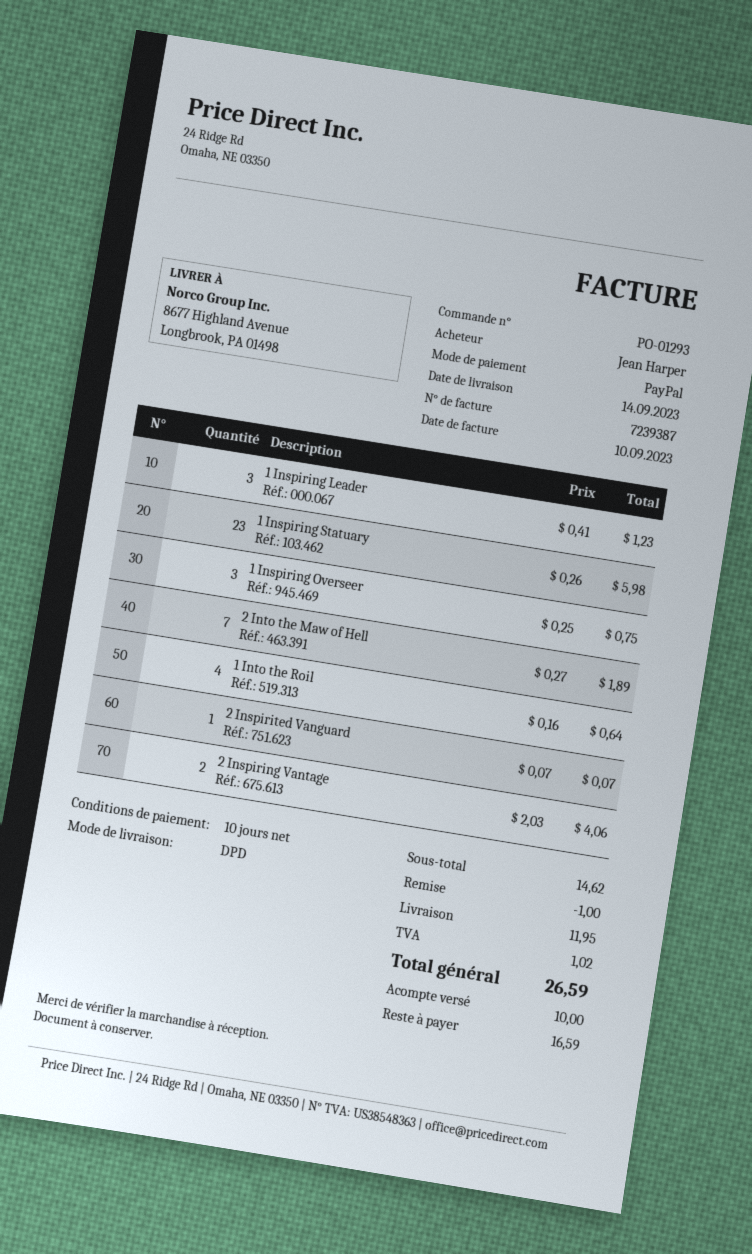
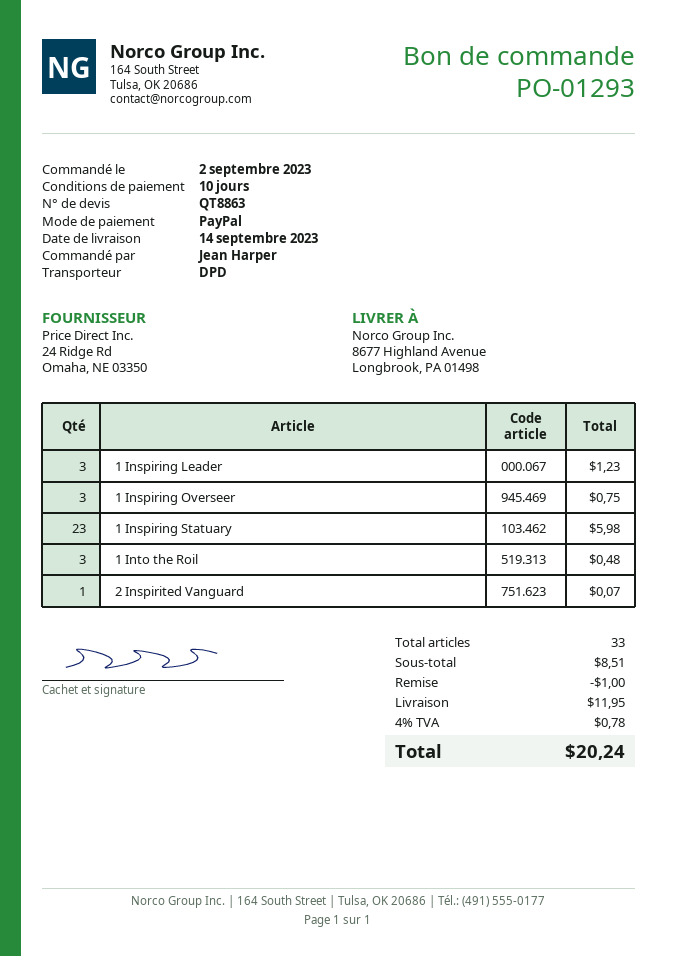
2 Into the Maw of Hell: 7 for 1.89 -> none
1 Into the Roil: 4 for 0.64 -> 3 for 0.48
2 Inspiring Vantage: 2 for 4.06 -> none
subtotal: 14.62 -> 8.51
tax: 1.02 -> 0.78
total: 26.59 -> 20.24

